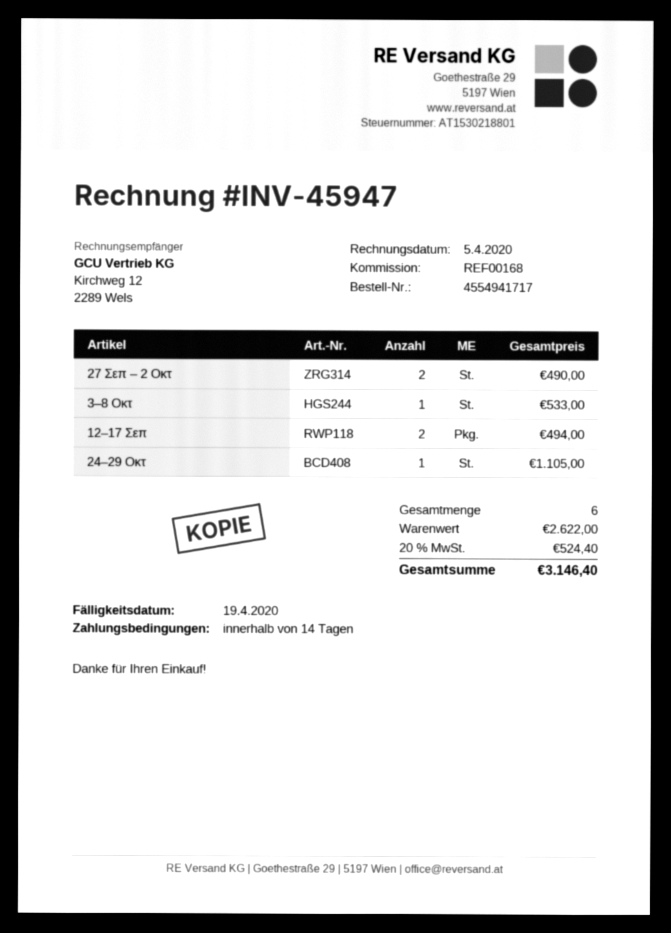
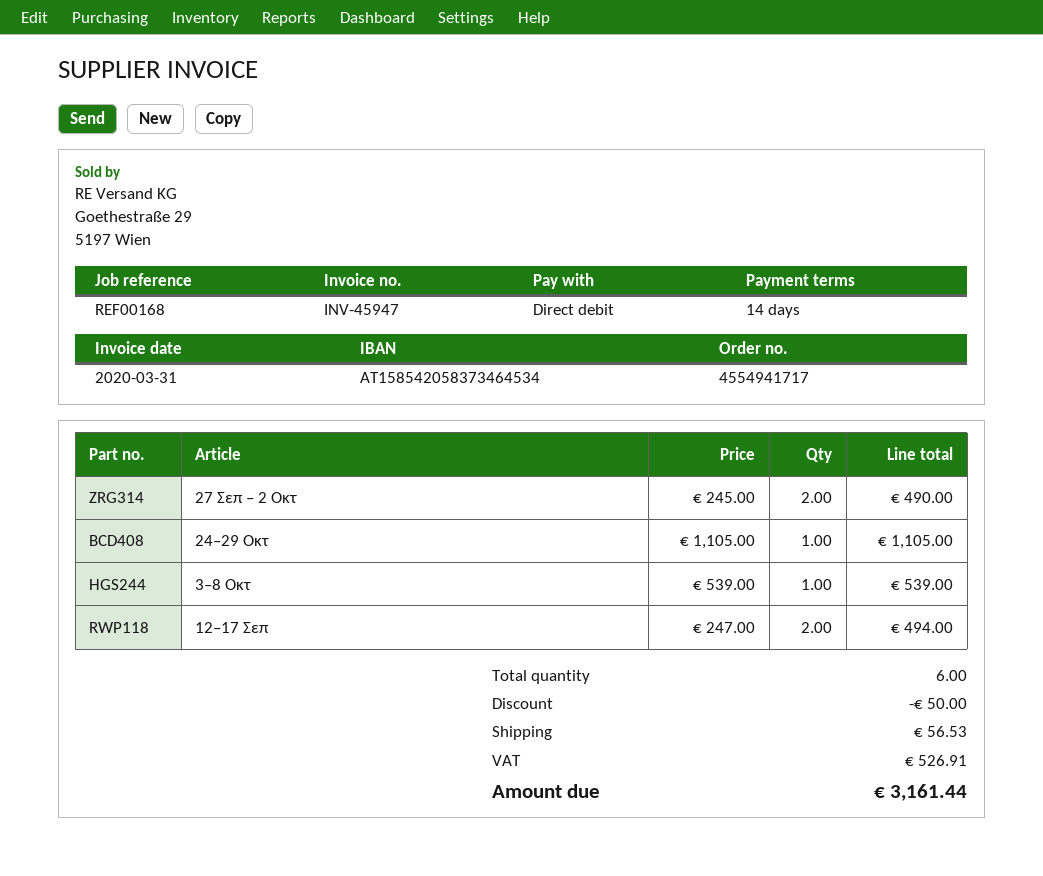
invoice date: 2020-04-05 -> 2020-03-31
3–8 Οκτ: 1 for 533.00 -> 1 for 539.00
discount: none -> 50.00
shipping: none -> 56.53
tax: 524.40 -> 526.91
total: 3146.40 -> 3161.44

